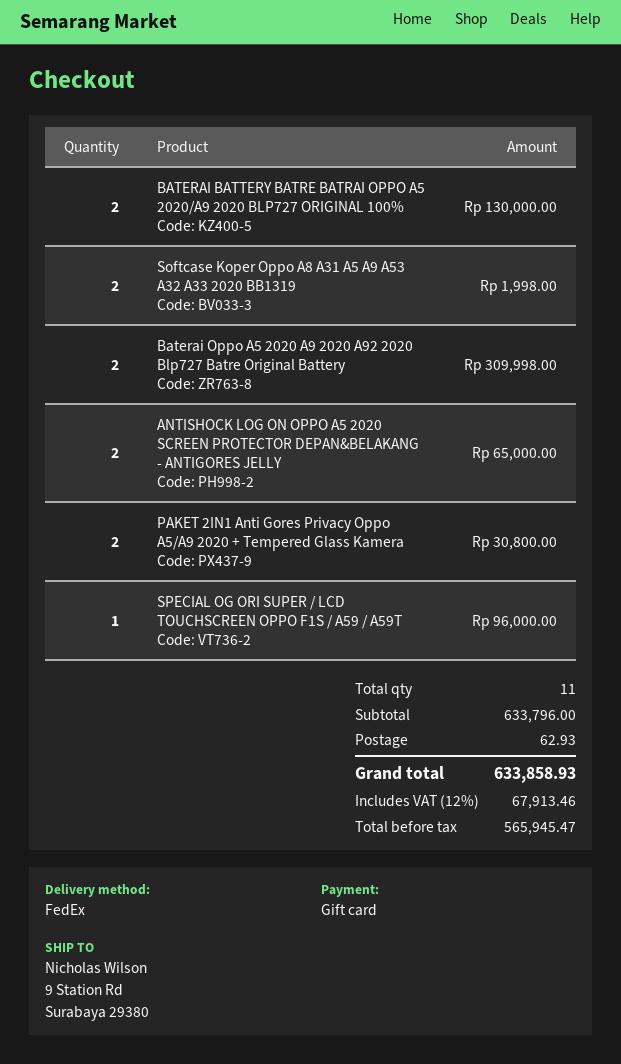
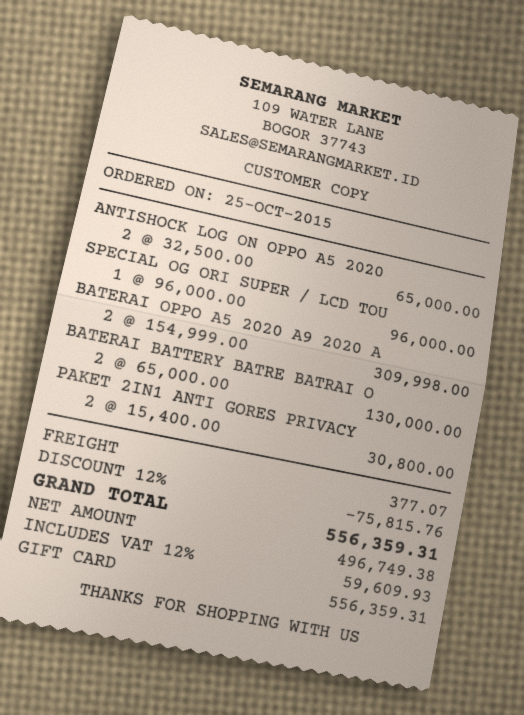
Softcase Koper Oppo A8 A31 A5 A9 A53 A32 A33 2020 BB1319: 2 for 1998.00 -> none
discount: none -> 12% = 75815.76
shipping: 62.93 -> 377.07
net: 565945.47 -> 496749.38
tax: 12% = 67913.46 -> 12% = 59609.93
total: 633858.93 -> 556359.31

